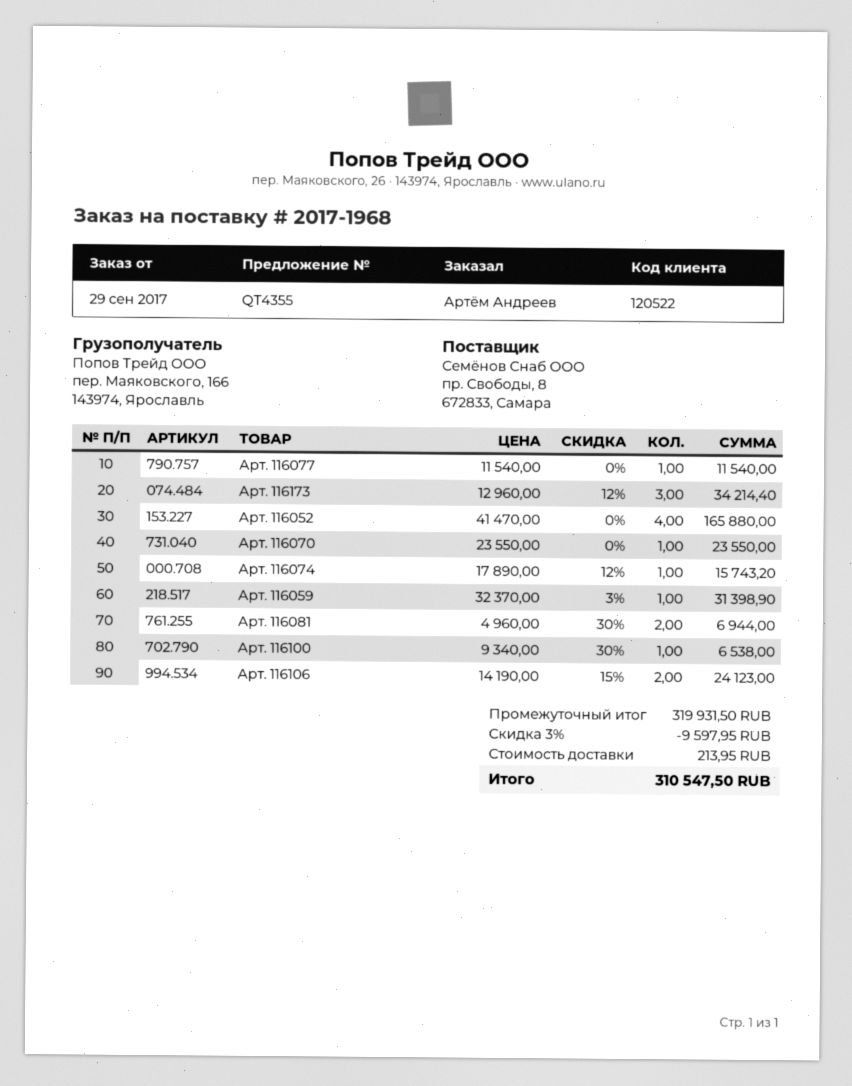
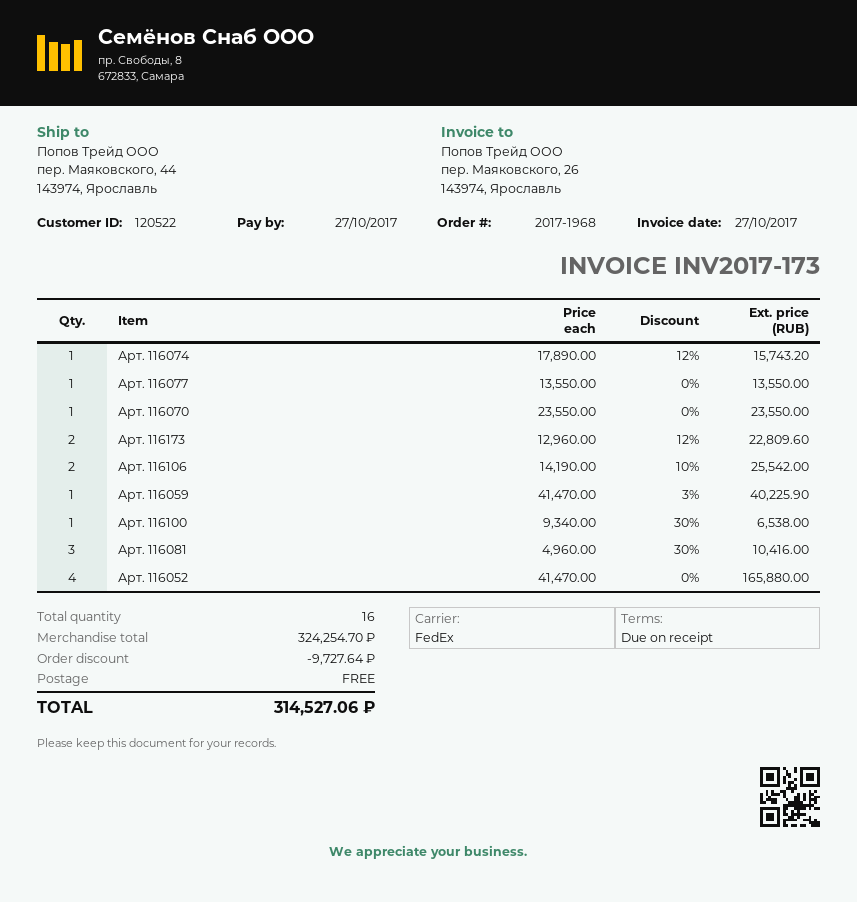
ship to: пер. Маяковского, 166, 143974, Ярославль -> пер. Маяковского, 44, 143974, Ярославль
Арт. 116077: 1 x 11540.00 = 11540.00 -> 1 x 13550.00 = 13550.00
Арт. 116173: 3 x 12960.00 - 12% = 34214.40 -> 2 x 12960.00 - 12% = 22809.60
Арт. 116059: 1 x 32370.00 - 3% = 31398.90 -> 1 x 41470.00 - 3% = 40225.90
Арт. 116081: 2 x 4960.00 - 30% = 6944.00 -> 3 x 4960.00 - 30% = 10416.00
Арт. 116106: 2 x 14190.00 - 15% = 24123.00 -> 2 x 14190.00 - 10% = 25542.00
subtotal: 319931.50 -> 324254.70
discount: 9597.95 -> 9727.64
shipping: 213.95 -> 0.00
total: 310547.50 -> 314527.06

